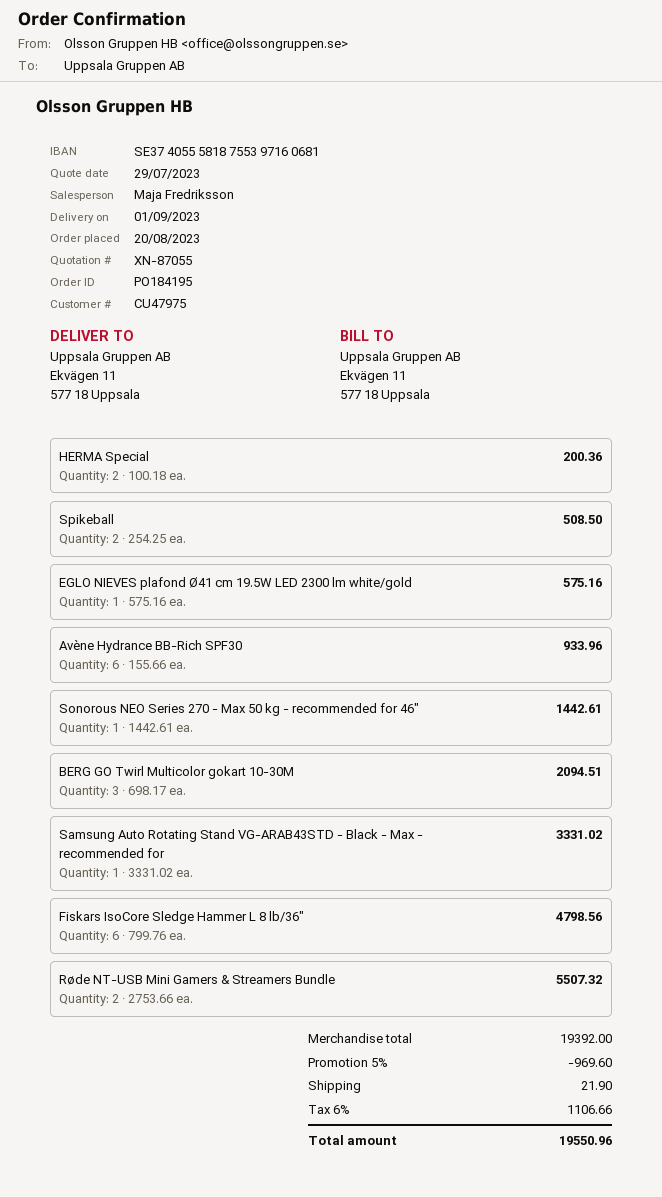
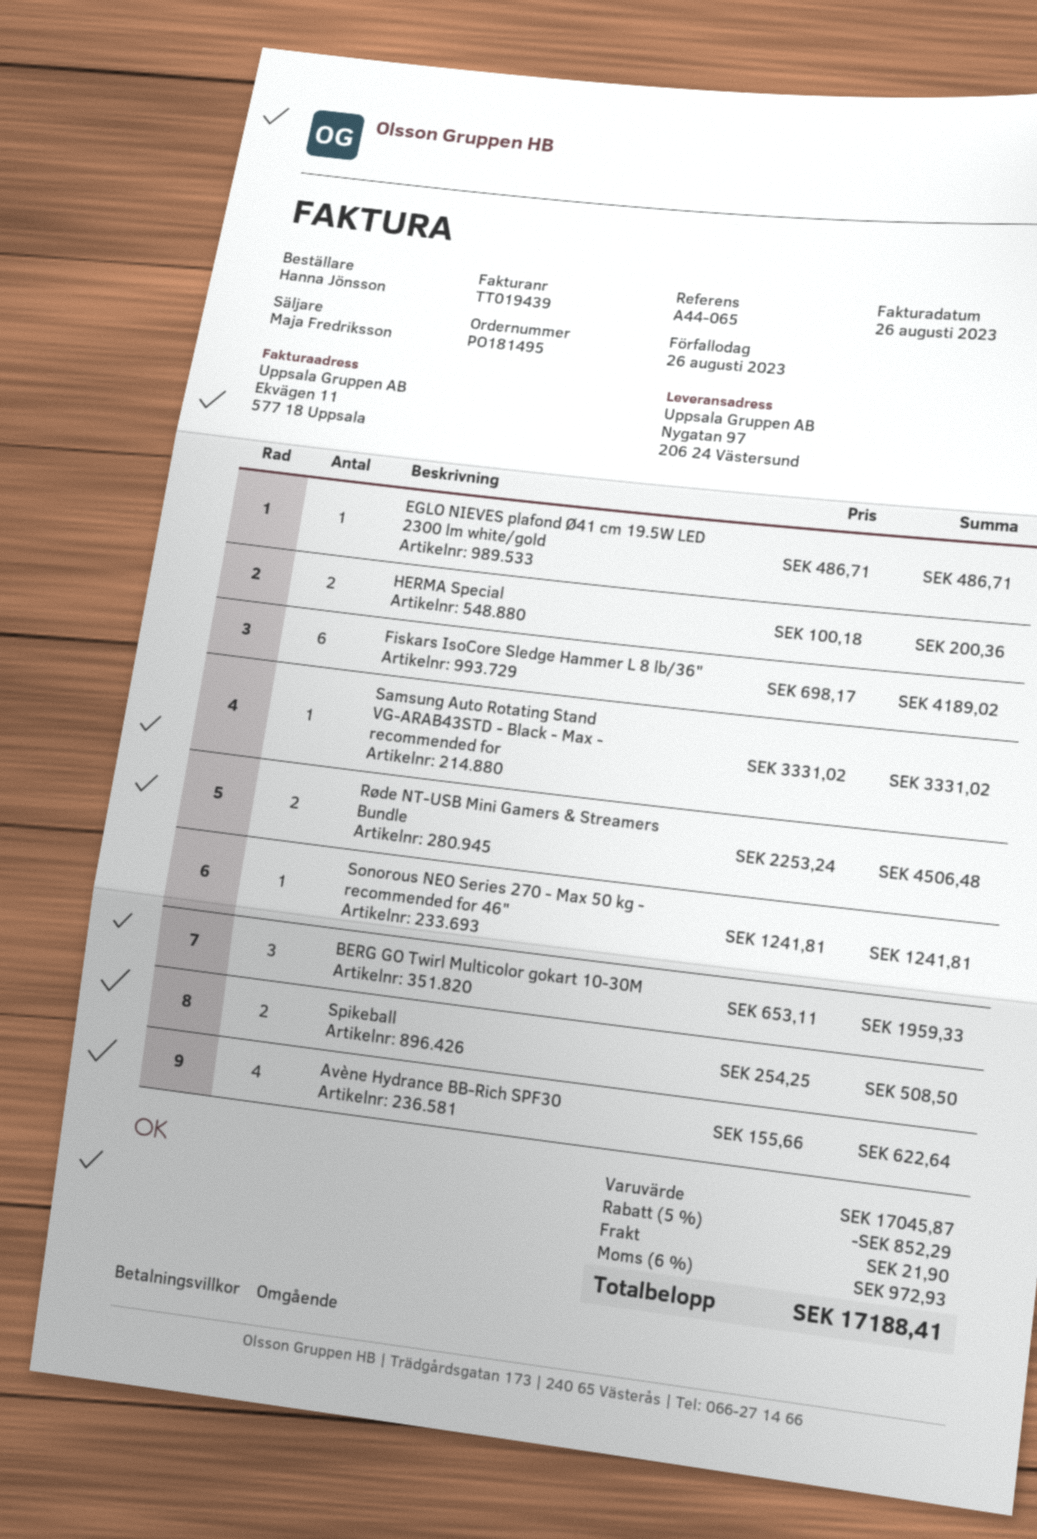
order number: PO184195 -> PO181495
ship to: Ekvägen 11, 577 18 Uppsala -> Nygatan 97, 206 24 Västersund
EGLO NIEVES plafond Ø41 cm 19.5W LED 2300 lm white/gold: 1 x 575.16 = 575.16 -> 1 x 486.71 = 486.71
Avène Hydrance BB-Rich SPF30: 6 x 155.66 = 933.96 -> 4 x 155.66 = 622.64
Sonorous NEO Series 270 - Max 50 kg - recommended for 46": 1 x 1442.61 = 1442.61 -> 1 x 1241.81 = 1241.81
BERG GO Twirl Multicolor gokart 10-30M: 3 x 698.17 = 2094.51 -> 3 x 653.11 = 1959.33
Fiskars IsoCore Sledge Hammer L 8 lb/36": 6 x 799.76 = 4798.56 -> 6 x 698.17 = 4189.02
Røde NT-USB Mini Gamers & Streamers Bundle: 2 x 2753.66 = 5507.32 -> 2 x 2253.24 = 4506.48
subtotal: 19392.00 -> 17045.87
discount: 5% = 969.60 -> 5% = 852.29
tax: 6% = 1106.66 -> 6% = 972.93
total: 19550.96 -> 17188.41

